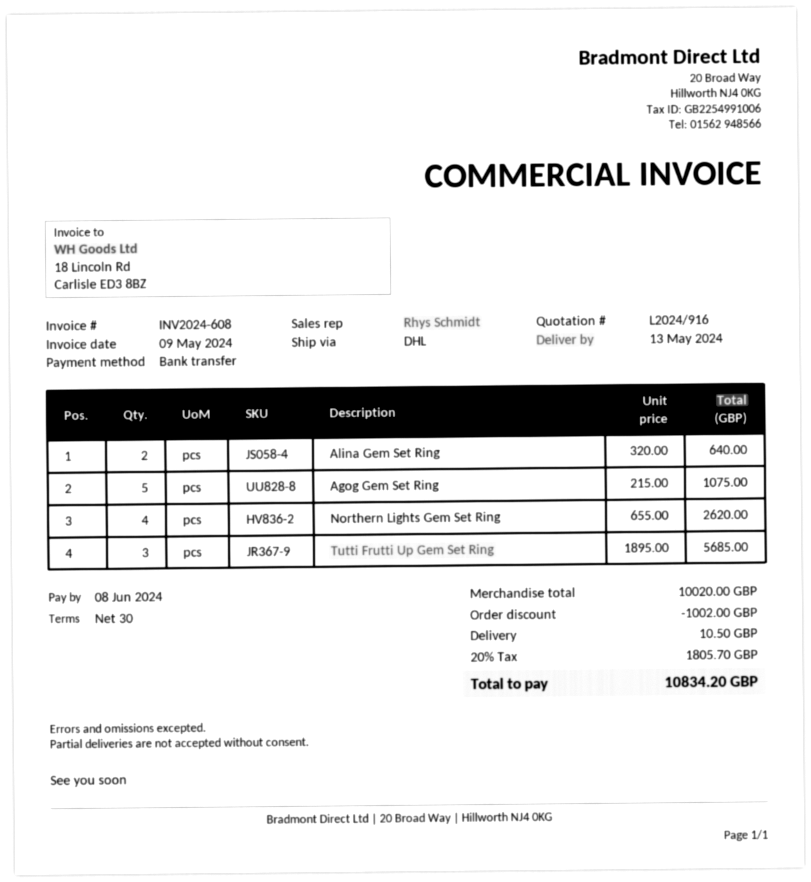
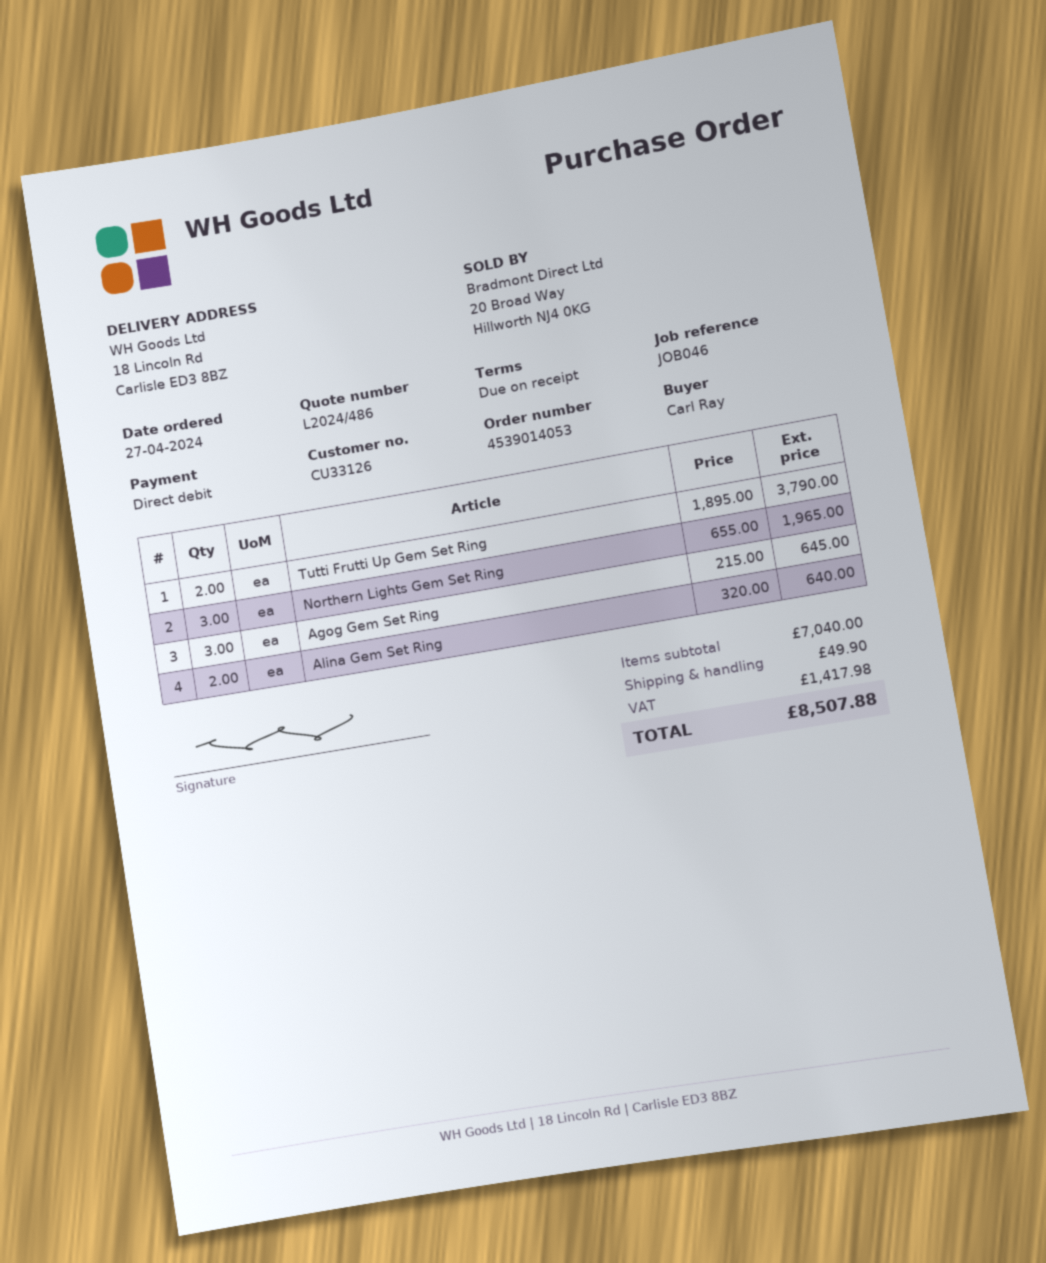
quote number: L2024/916 -> L2024/486
payment terms: 30 days -> on receipt
payment method: bank transfer -> direct debit
Agog Gem Set Ring: 5 x 215.00 = 1075.00 -> 3 x 215.00 = 645.00
Northern Lights Gem Set Ring: 4 x 655.00 = 2620.00 -> 3 x 655.00 = 1965.00
Tutti Frutti Up Gem Set Ring: 3 x 1895.00 = 5685.00 -> 2 x 1895.00 = 3790.00
subtotal: 10020.00 -> 7040.00
discount: 1002.00 -> none
shipping: 10.50 -> 49.90
tax: 1805.70 -> 1417.98
total: 10834.20 -> 8507.88

